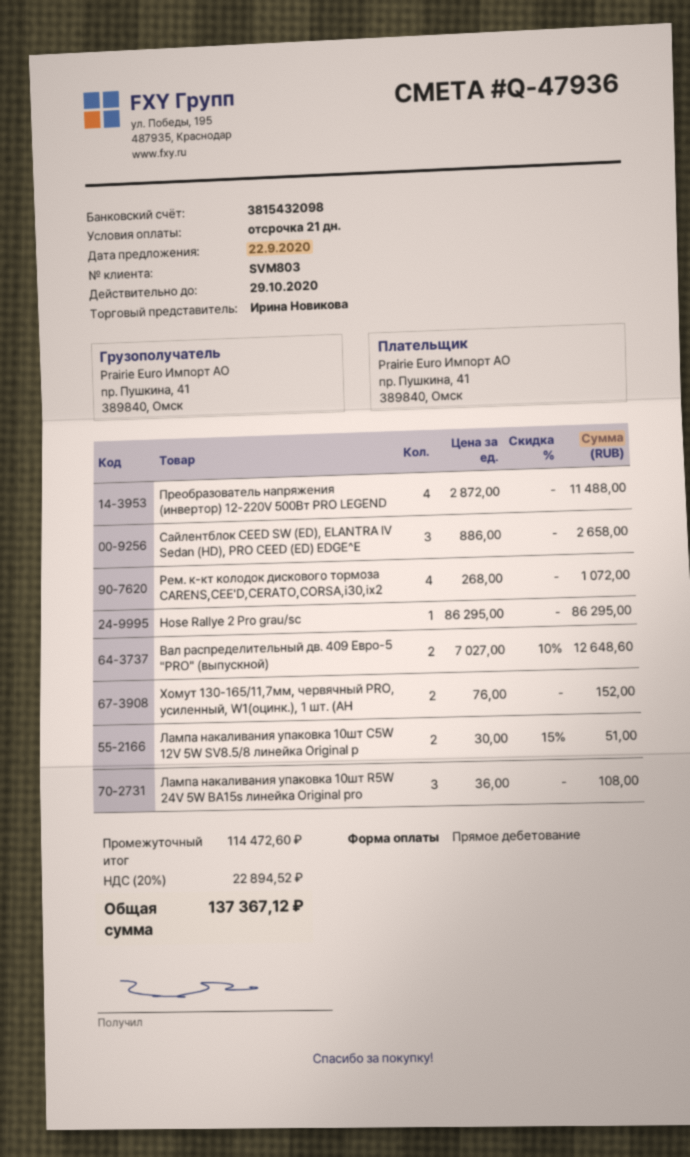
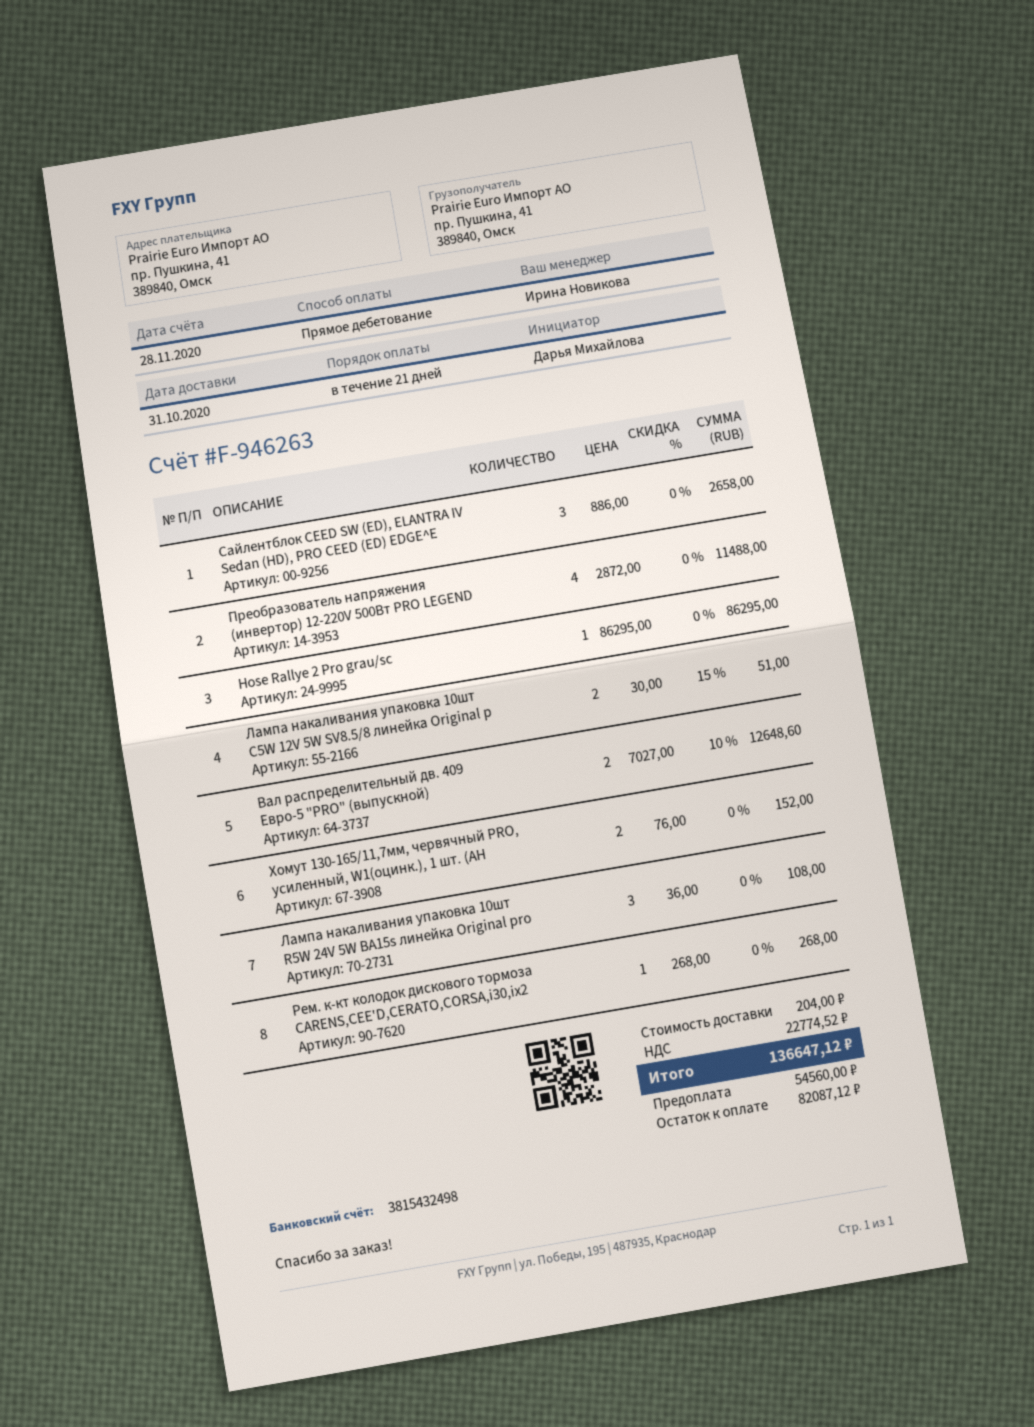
bank account: 3815432098 -> 3815432498
Рем. к-кт колодок дискового тормоза CARENS,CEE'D,CERATO,CORSA,i30,ix2: 4 x 268.00 = 1072.00 -> 1 x 268.00 = 268.00
shipping: none -> 204.00
tax: 22894.52 -> 22774.52
total: 137367.12 -> 136647.12

